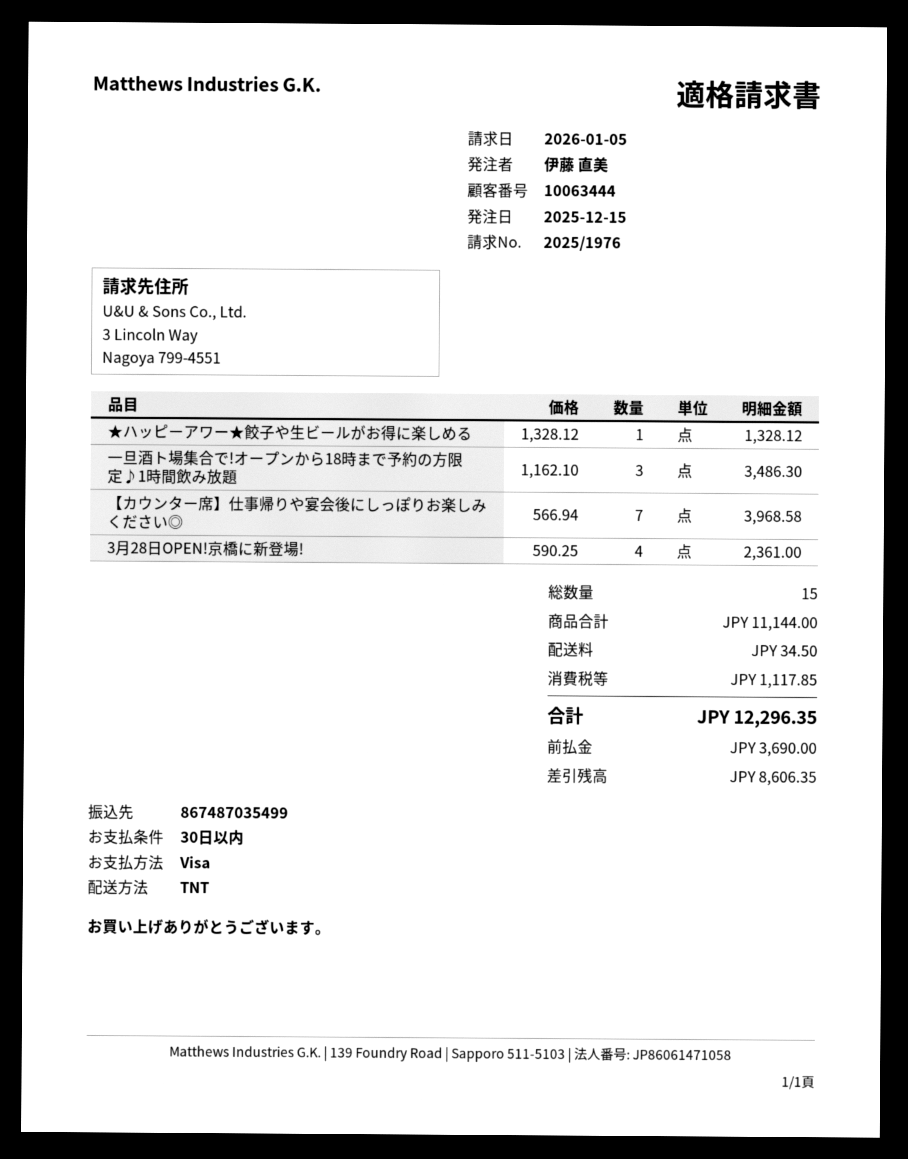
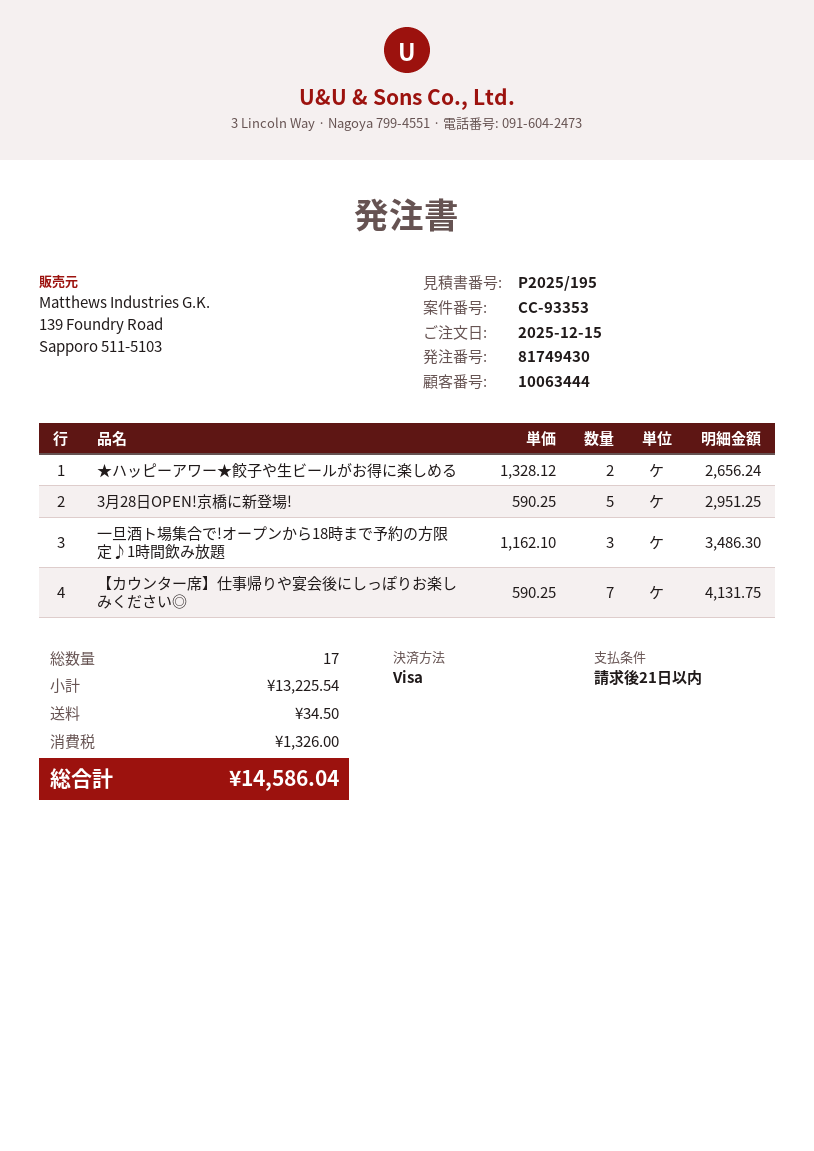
payment terms: 30 days -> 21 days
★ハッピーアワー★餃子や生ビールがお得に楽しめる: 1 x 1328.12 = 1328.12 -> 2 x 1328.12 = 2656.24
【カウンター席】仕事帰りや宴会後にしっぽりお楽しみください◎: 7 x 566.94 = 3968.58 -> 7 x 590.25 = 4131.75
3月28日OPEN!京橋に新登場!: 4 x 590.25 = 2361.00 -> 5 x 590.25 = 2951.25
total quantity: 15 -> 17
subtotal: 11144.00 -> 13225.54
tax: 1117.85 -> 1326.00
total: 12296.35 -> 14586.04

